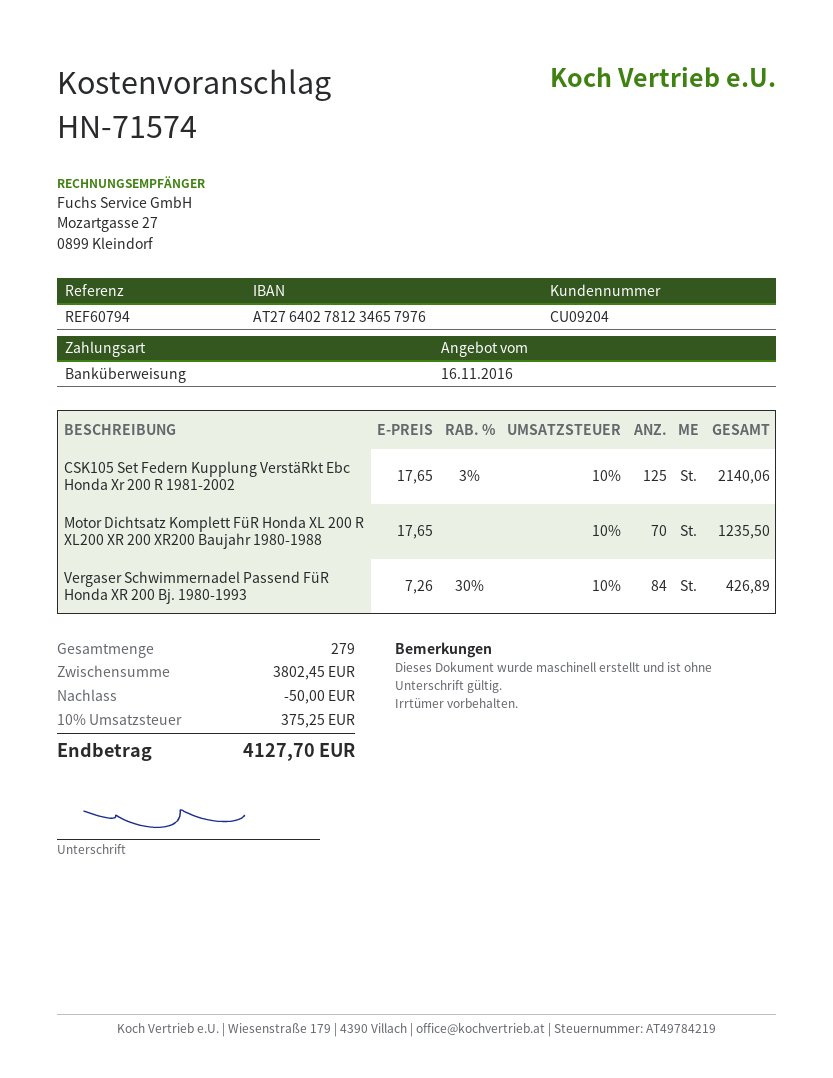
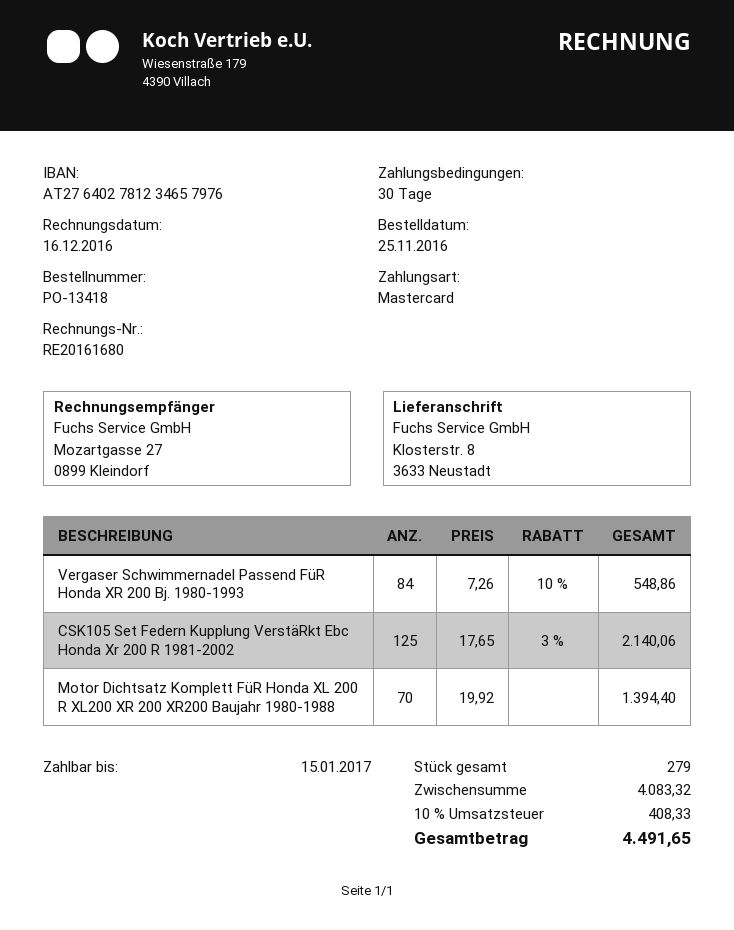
payment method: bank transfer -> Mastercard
Motor Dichtsatz Komplett FüR Honda XL 200 R XL200 XR 200 XR200 Baujahr 1980-1988: 70 x 17.65 = 1235.50 -> 70 x 19.92 = 1394.40
Vergaser Schwimmernadel Passend FüR Honda XR 200 Bj. 1980-1993: 84 x 7.26 - 30% = 426.89 -> 84 x 7.26 - 10% = 548.86
subtotal: 3802.45 -> 4083.32
discount: 50.00 -> none
tax: 10% = 375.25 -> 10% = 408.33
total: 4127.70 -> 4491.65

